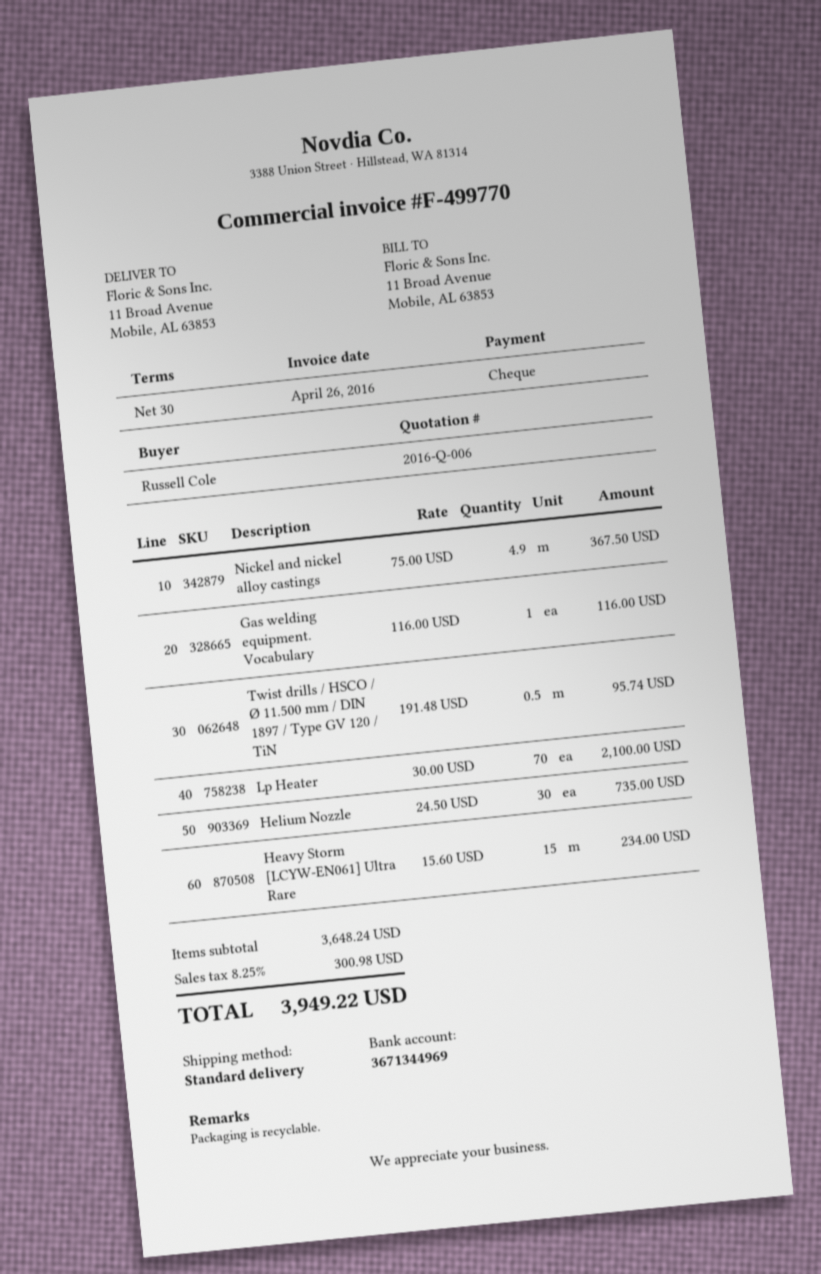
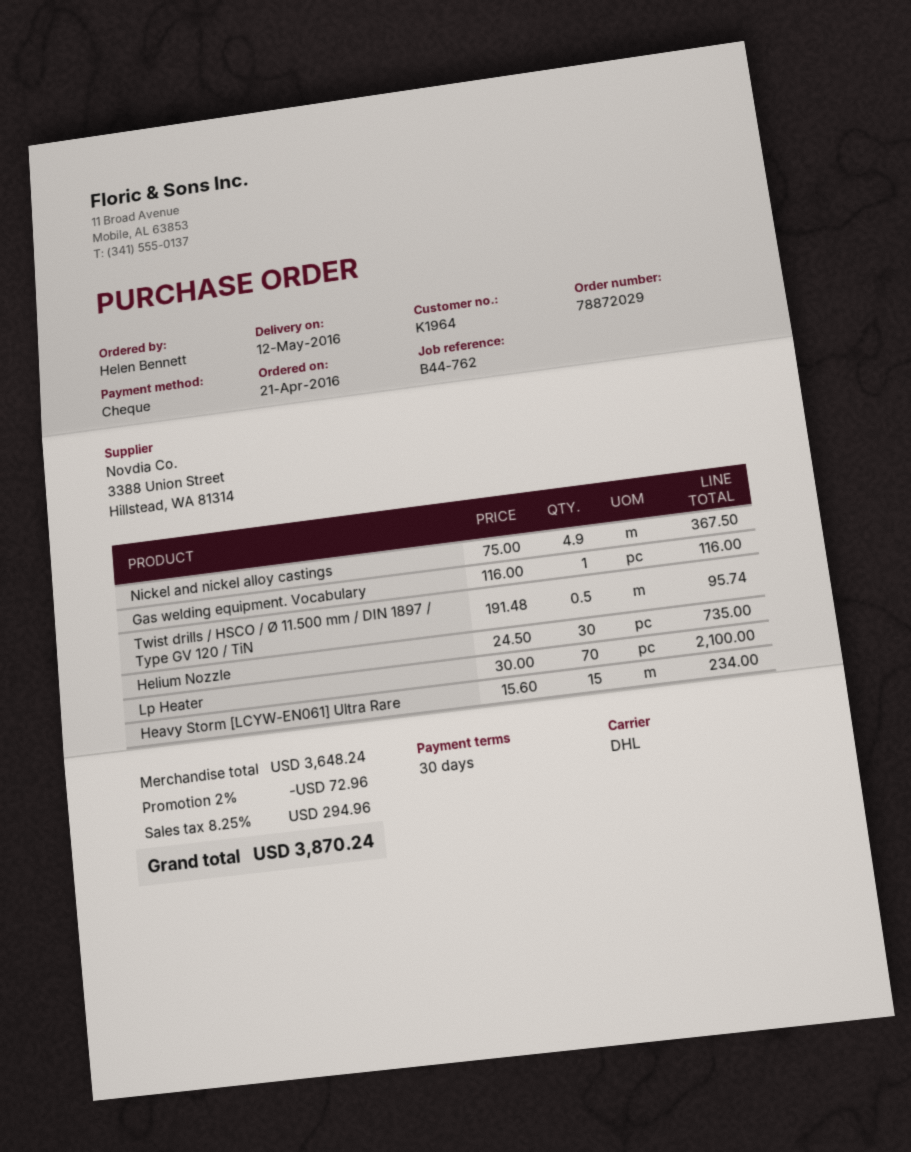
ordered by: Russell Cole -> Helen Bennett
shipping method: standard -> DHL
discount: none -> 2% = 72.96
tax: 8.25% = 300.98 -> 8.25% = 294.96
total: 3949.22 -> 3870.24

